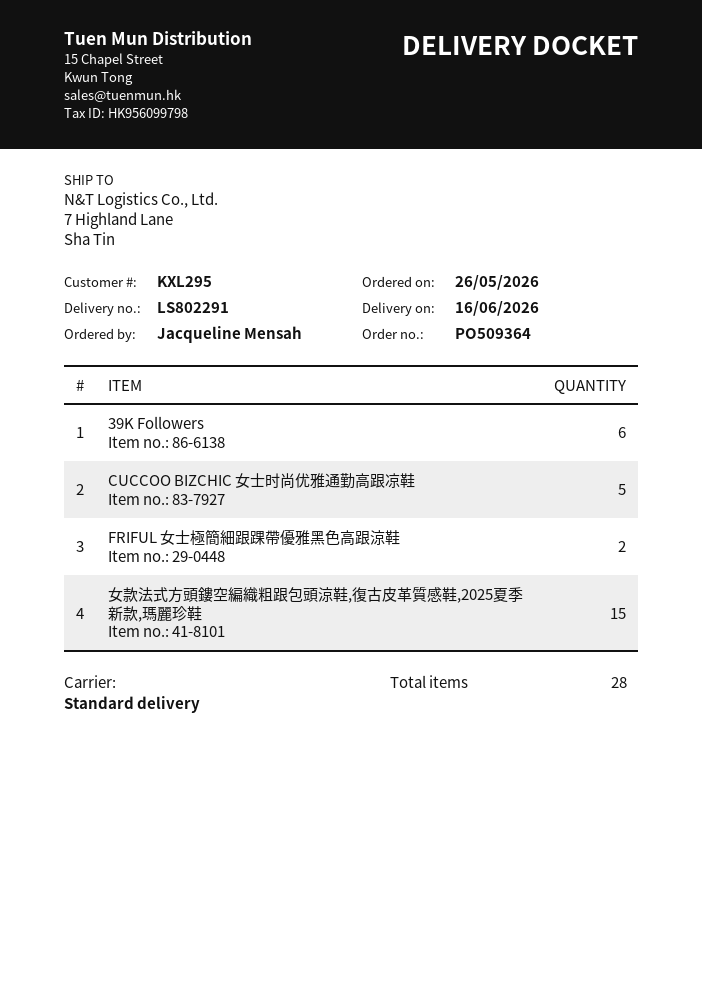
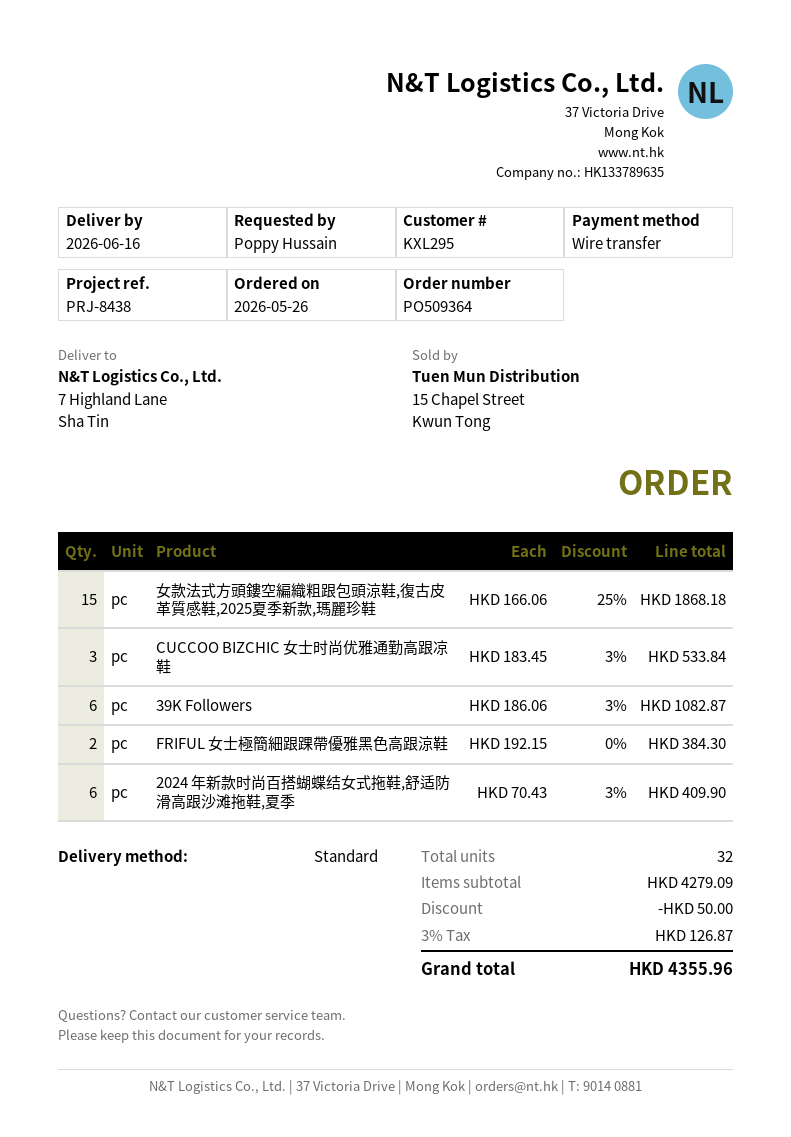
ordered by: Jacqueline Mensah -> Poppy Hussain
CUCCOO BIZCHIC 女士时尚优雅通勤高跟凉鞋: 5 -> 3
2024 年新款时尚百搭蝴蝶结女式拖鞋,舒适防滑高跟沙滩拖鞋,夏季: none -> 6
total quantity: 28 -> 32

